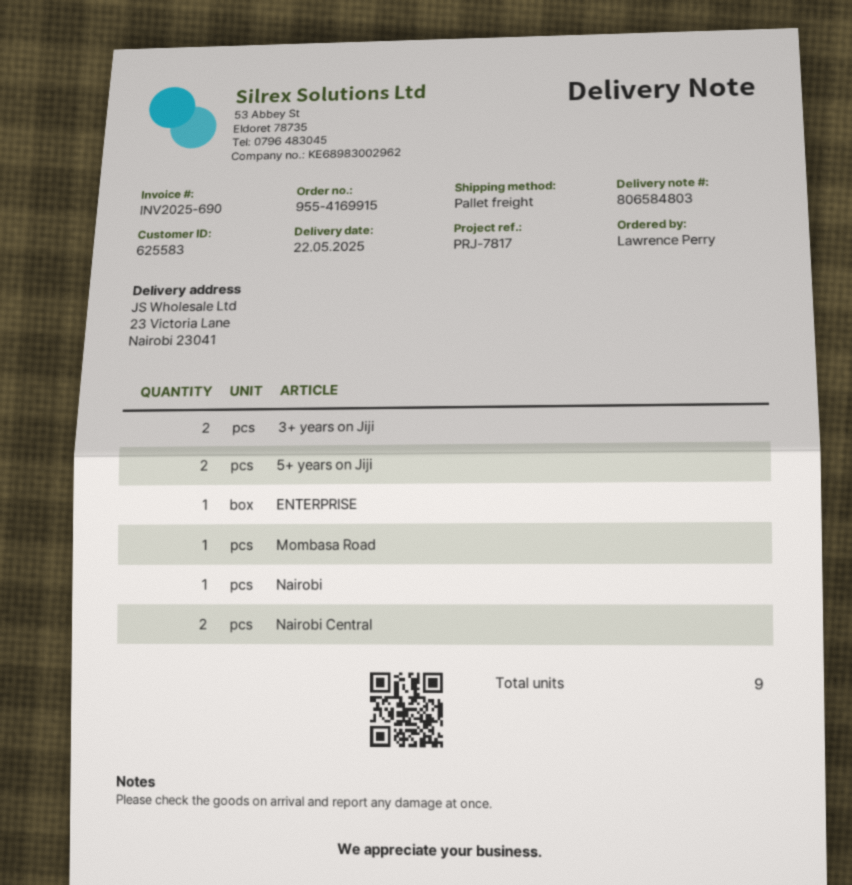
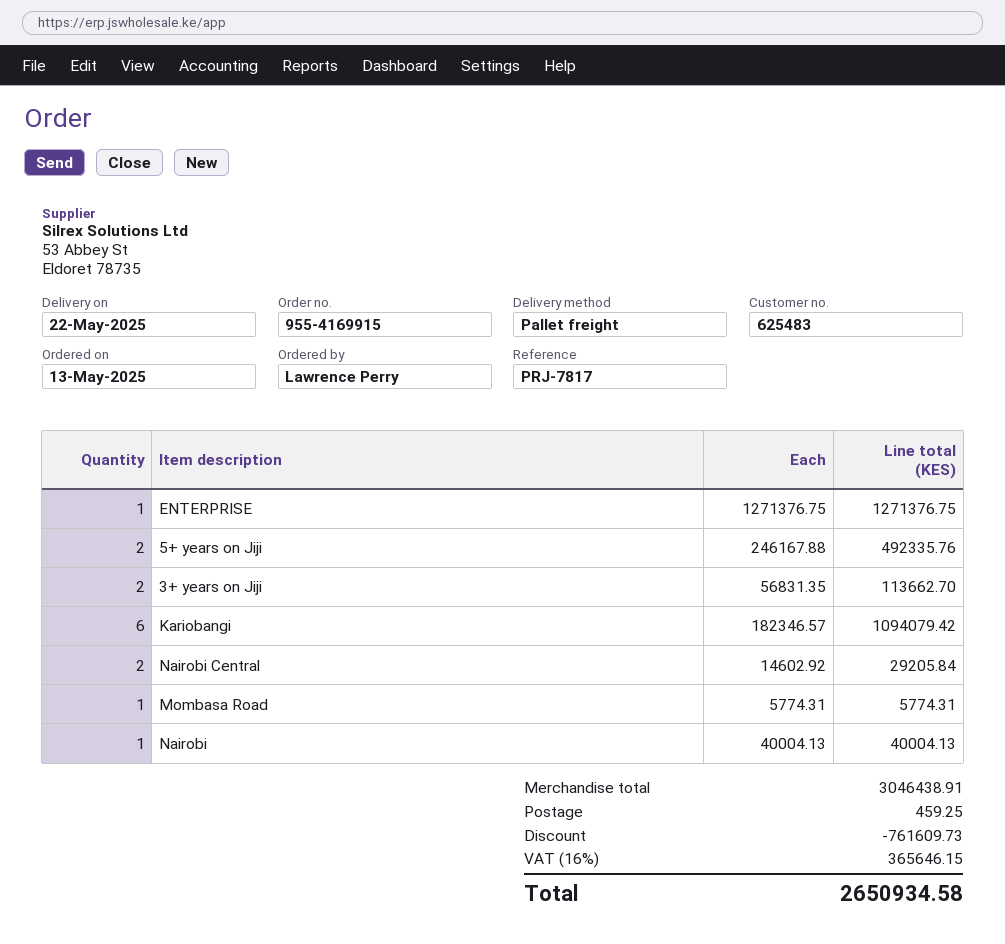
customer number: 625583 -> 625483
Kariobangi: none -> 6

